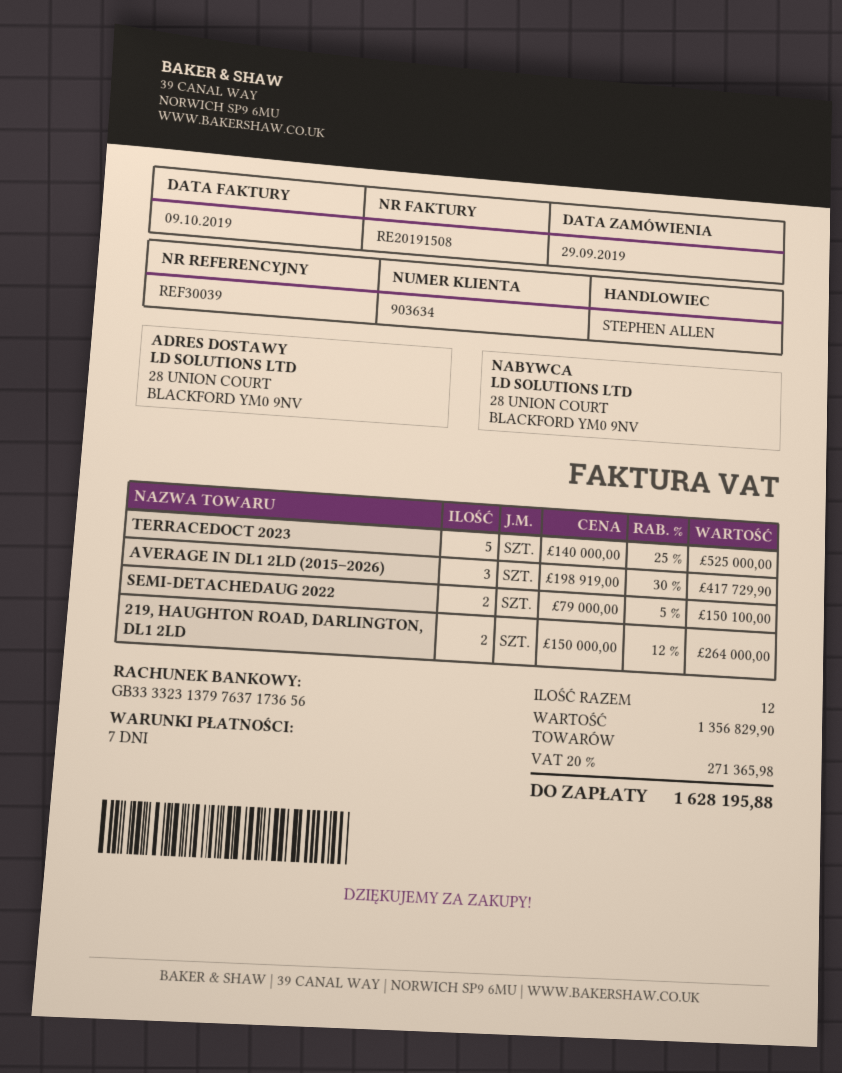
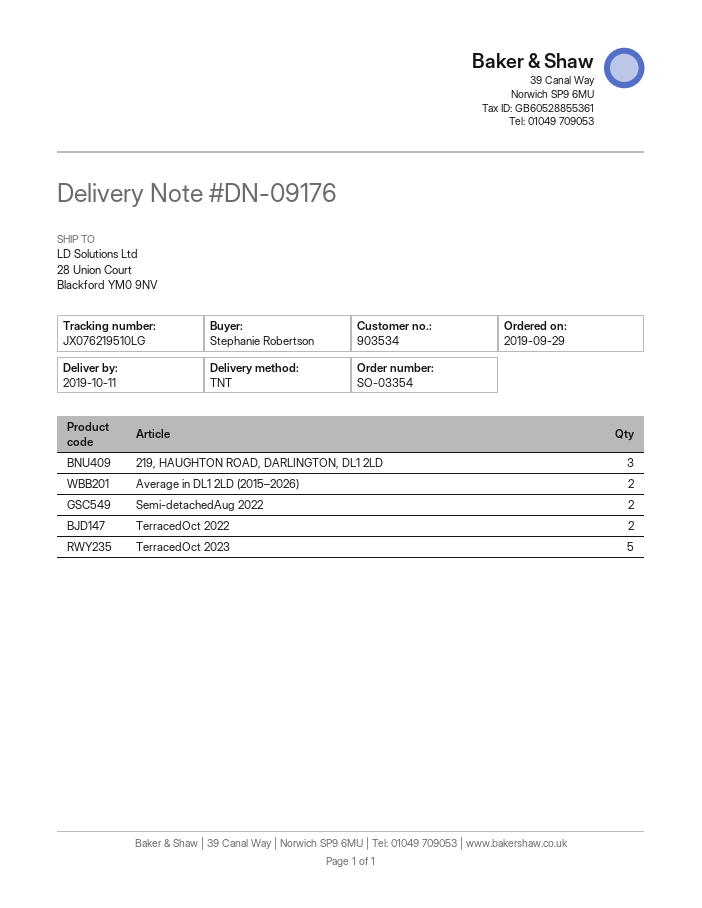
customer number: 903634 -> 903534
AVERAGE IN DL1 2LD (2015–2026): 3 -> 2
219, HAUGHTON ROAD, DARLINGTON, DL1 2LD: 2 -> 3
TerracedOct 2022: none -> 2

